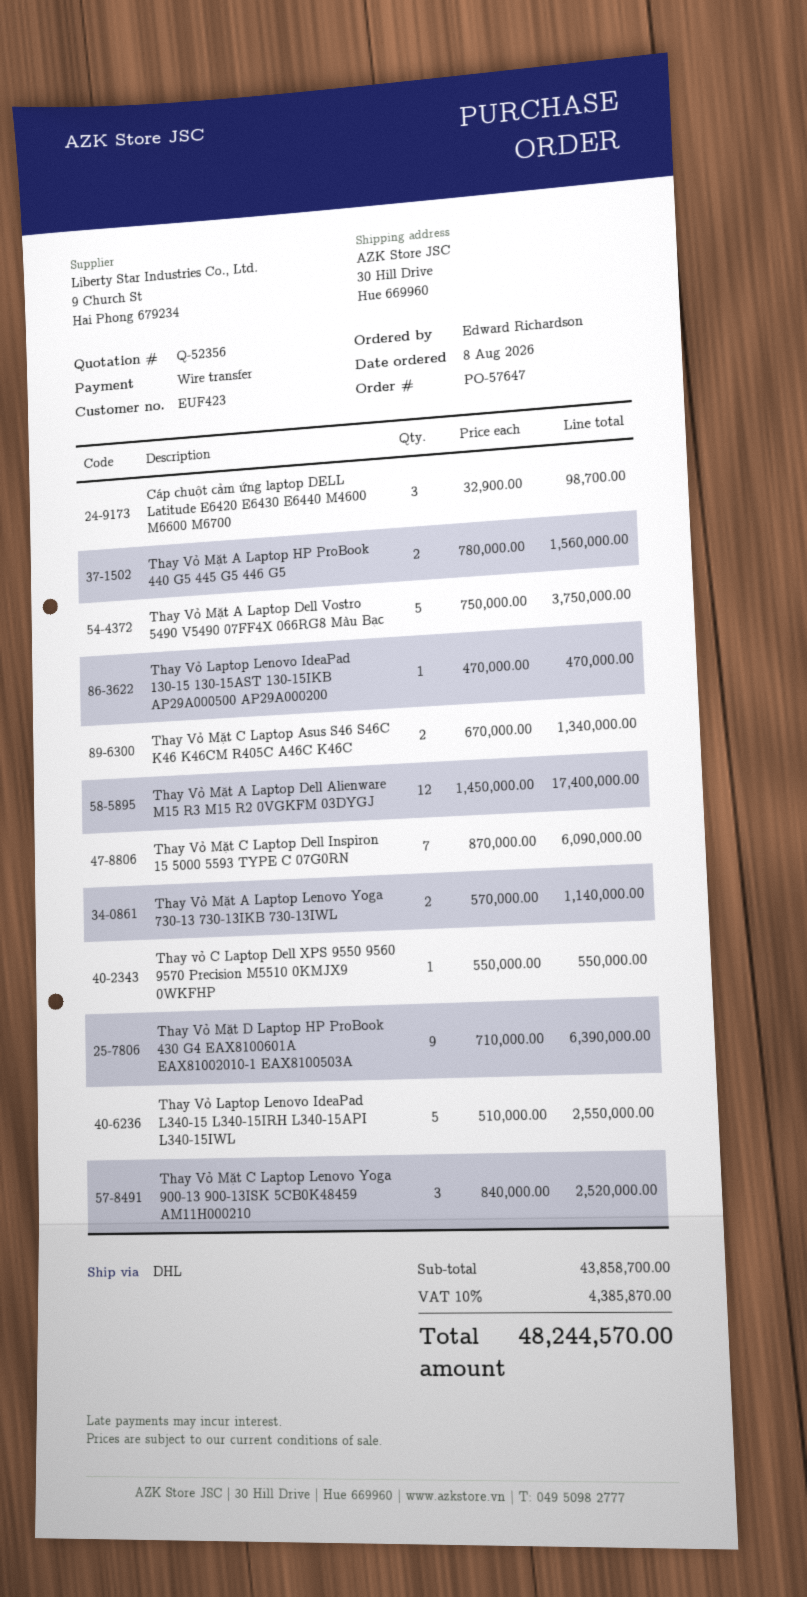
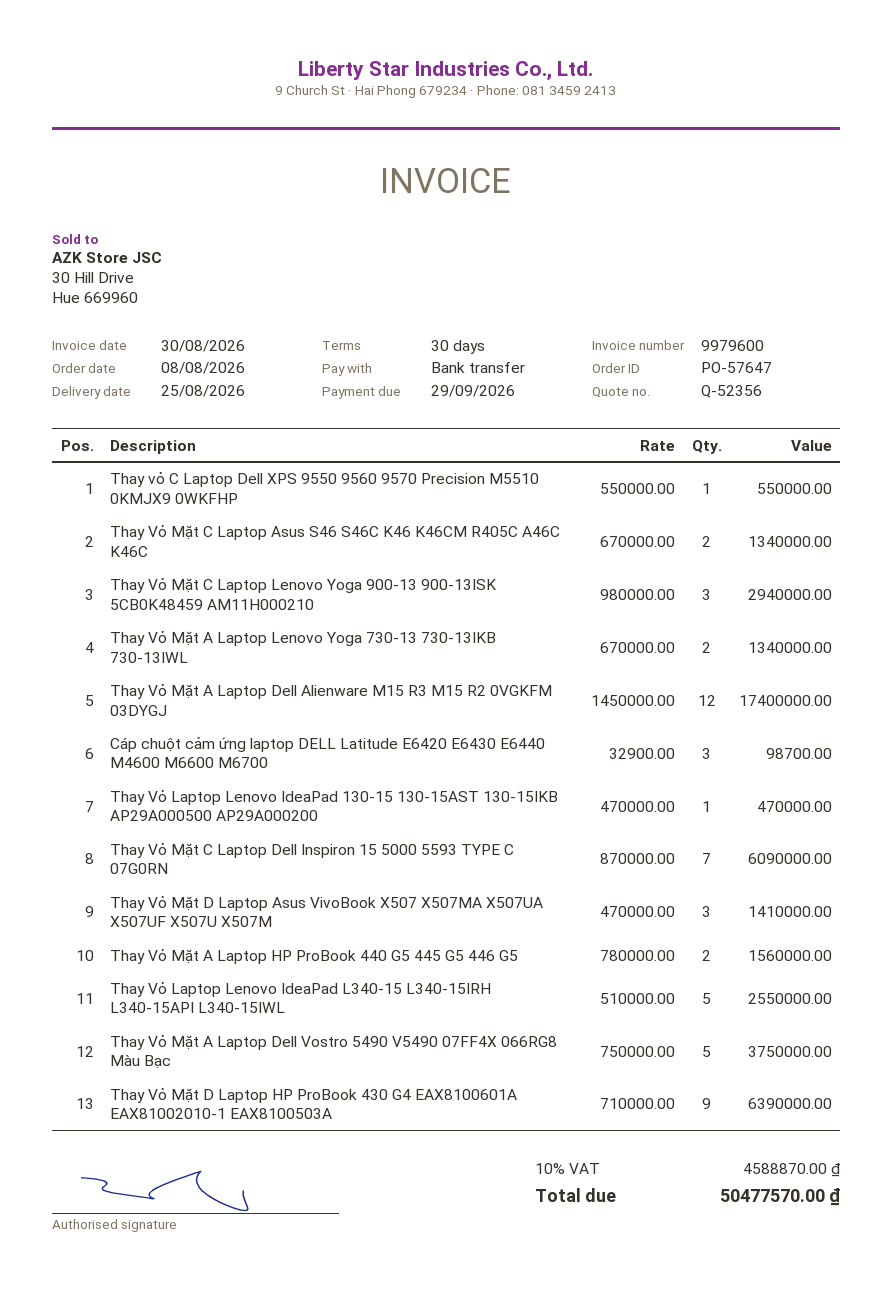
Thay Vỏ Mặt A Laptop Lenovo Yoga 730-13 730-13IKB 730-13IWL: 2 x 570000.00 = 1140000.00 -> 2 x 670000.00 = 1340000.00
Thay Vỏ Mặt C Laptop Lenovo Yoga 900-13 900-13ISK 5CB0K48459 AM11H000210: 3 x 840000.00 = 2520000.00 -> 3 x 980000.00 = 2940000.00
Thay Vỏ Mặt D Laptop Asus VivoBook X507 X507MA X507UA X507UF X507U X507M: none -> 3 x 470000.00 = 1410000.00
tax: 10% = 4385870.00 -> 10% = 4588870.00
total: 48244570.00 -> 50477570.00

